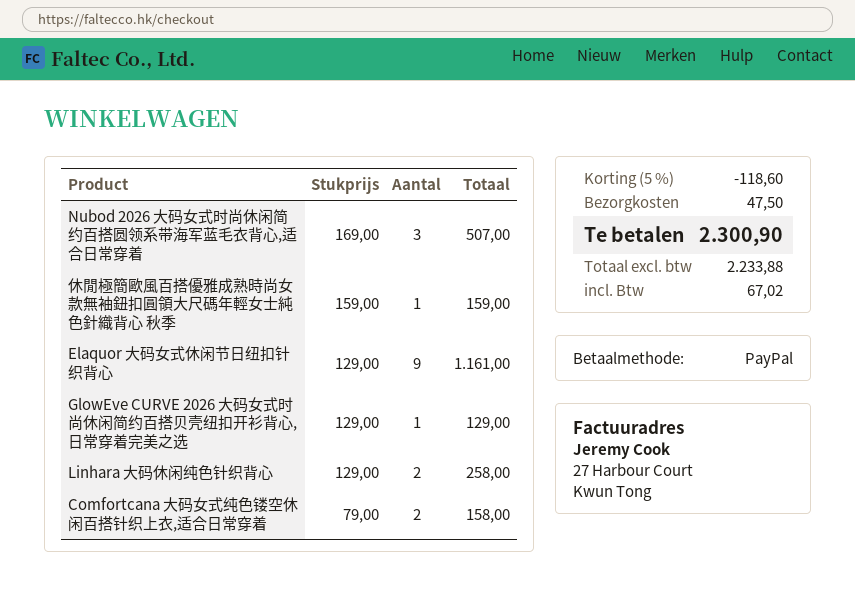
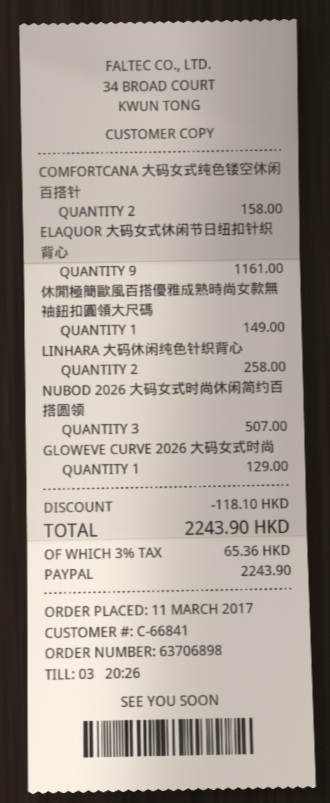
休閒極簡歐風百搭優雅成熟時尚女款無袖鈕扣圓領大尺碼年輕女士純色針織背心 秋季: 1 for 159.00 -> 1 for 149.00
discount: 118.60 -> 118.10
shipping: 47.50 -> none
tax: 67.02 -> 65.36
total: 2300.90 -> 2243.90

